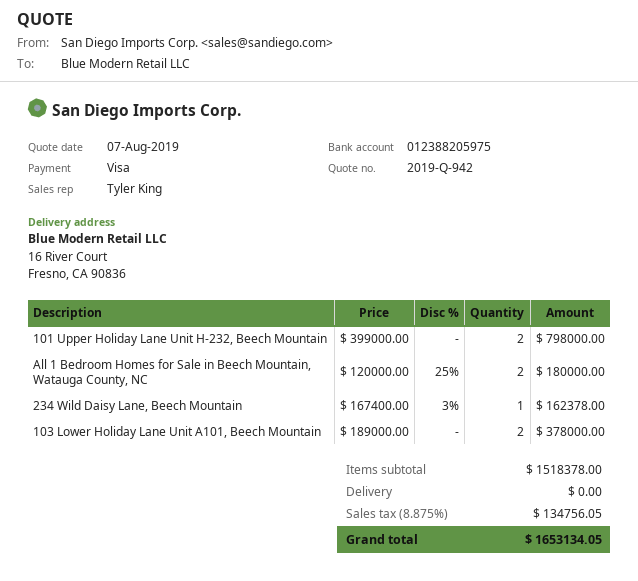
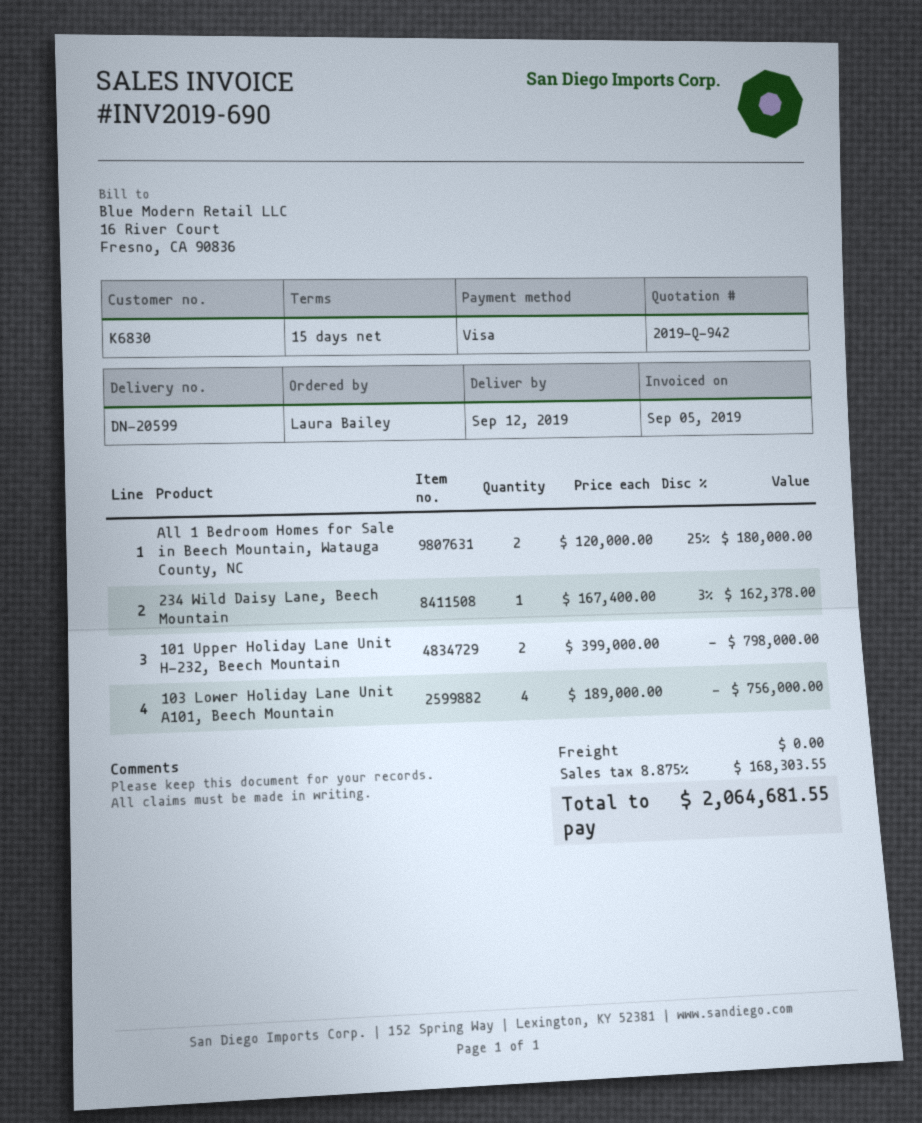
103 Lower Holiday Lane Unit A101, Beech Mountain: 2 x 189000.00 = 378000.00 -> 4 x 189000.00 = 756000.00
tax: 8.875% = 134756.05 -> 8.875% = 168303.55
total: 1653134.05 -> 2064681.55

